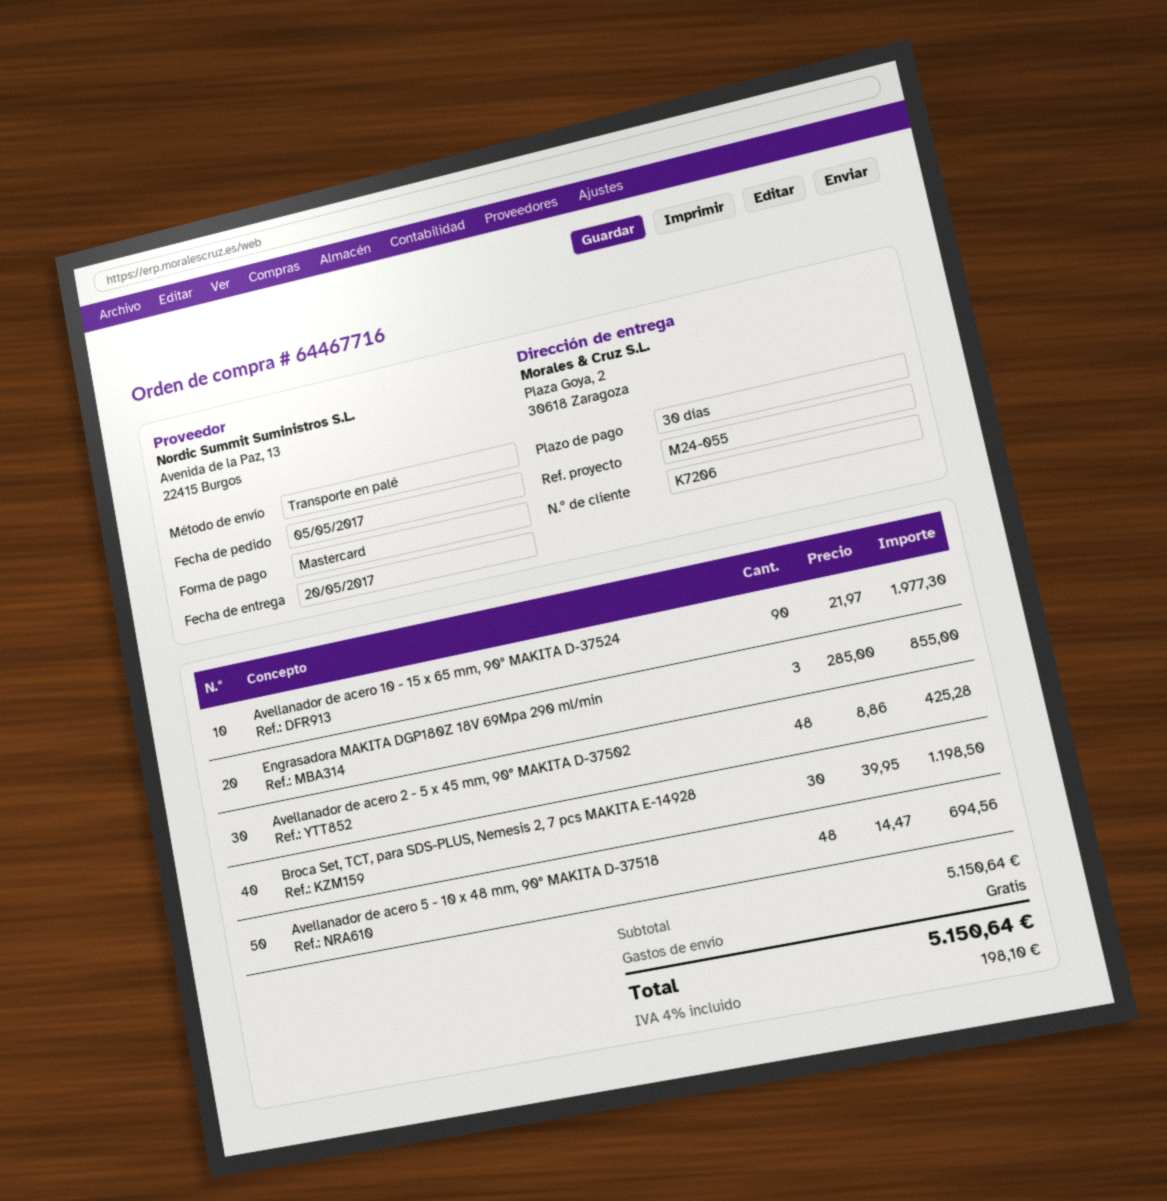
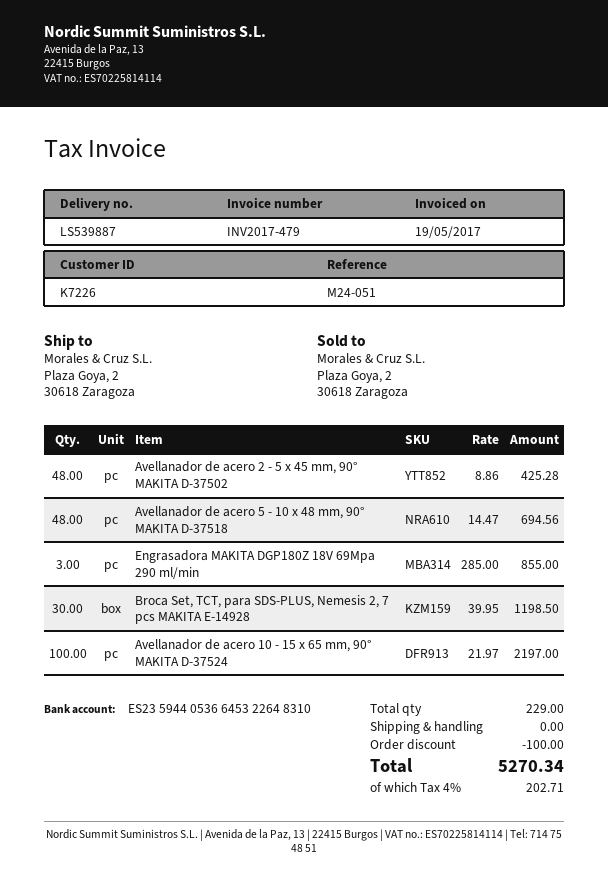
customer number: K7206 -> K7226
reference: M24-055 -> M24-051
Avellanador de acero 10 - 15 x 65 mm, 90° MAKITA D-37524: 90 x 21.97 = 1977.30 -> 100 x 21.97 = 2197.00
discount: none -> 100.00
tax: 4% = 198.10 -> 4% = 202.71
total: 5150.64 -> 5270.34

